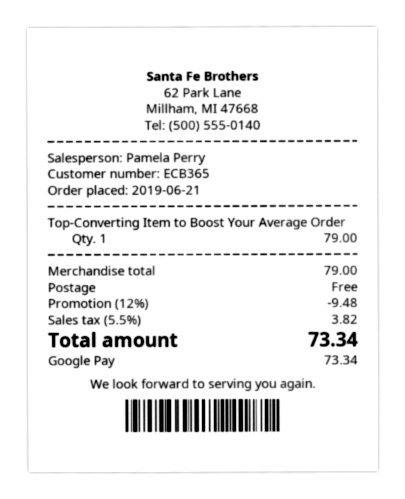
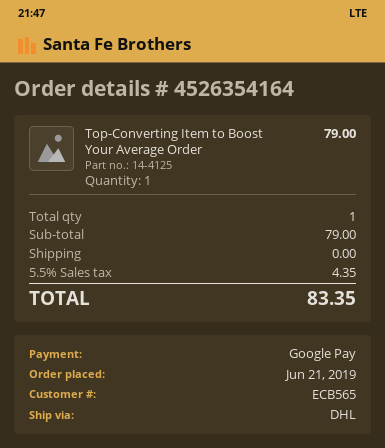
customer number: ECB365 -> ECB565
discount: 12% = 9.48 -> none
tax: 5.5% = 3.82 -> 5.5% = 4.35
total: 73.34 -> 83.35

